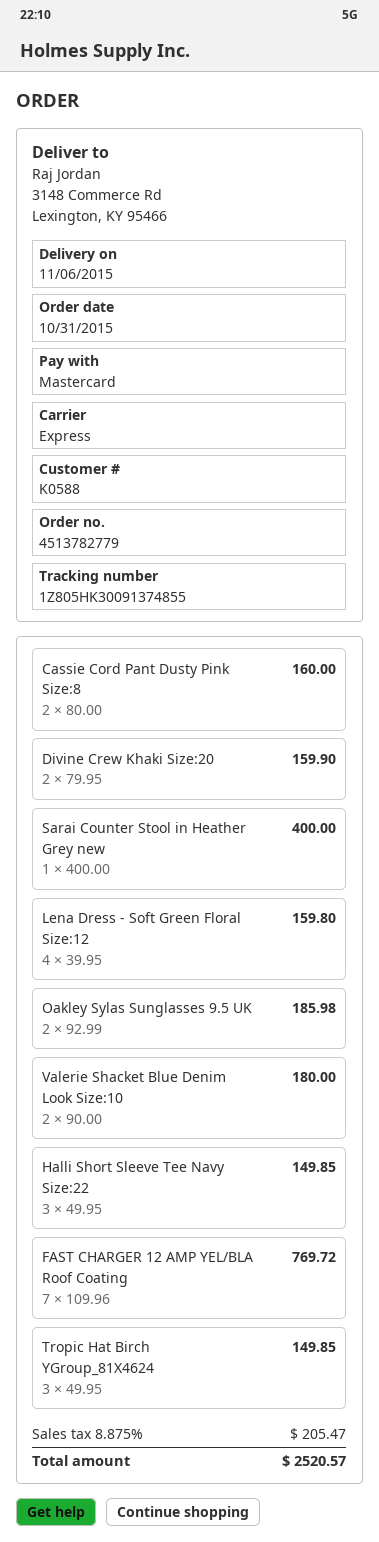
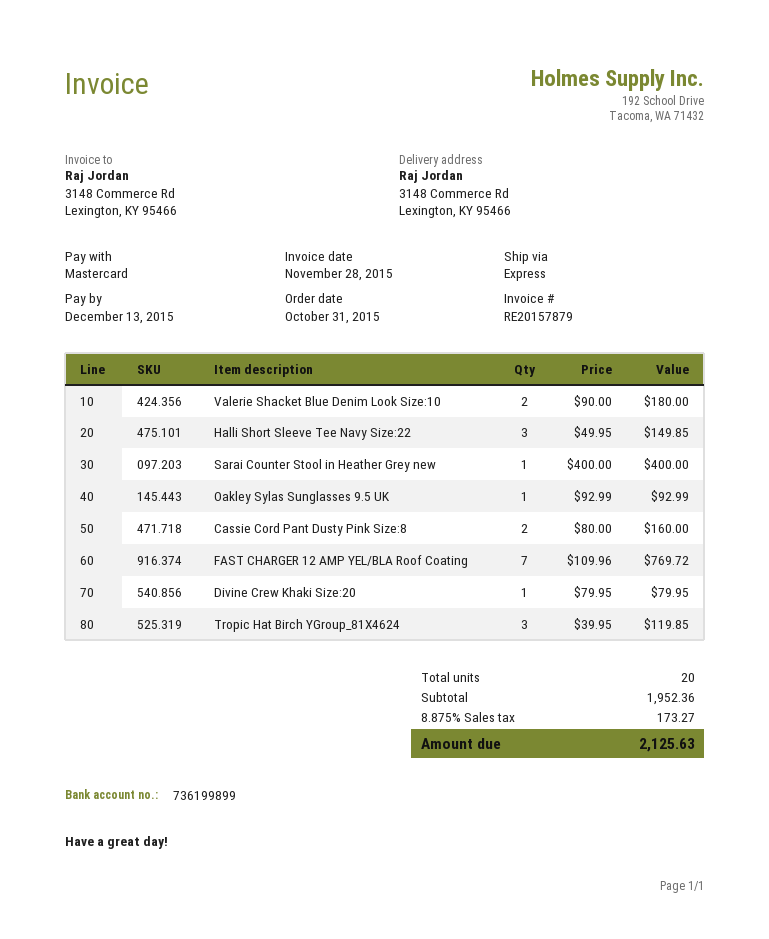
Divine Crew Khaki Size:20: 2 x 79.95 = 159.90 -> 1 x 79.95 = 79.95
Lena Dress - Soft Green Floral Size:12: 4 x 39.95 = 159.80 -> none
Oakley Sylas Sunglasses 9.5 UK: 2 x 92.99 = 185.98 -> 1 x 92.99 = 92.99
Tropic Hat Birch YGroup_81X4624: 3 x 49.95 = 149.85 -> 3 x 39.95 = 119.85
tax: 8.875% = 205.47 -> 8.875% = 173.27
total: 2520.57 -> 2125.63

